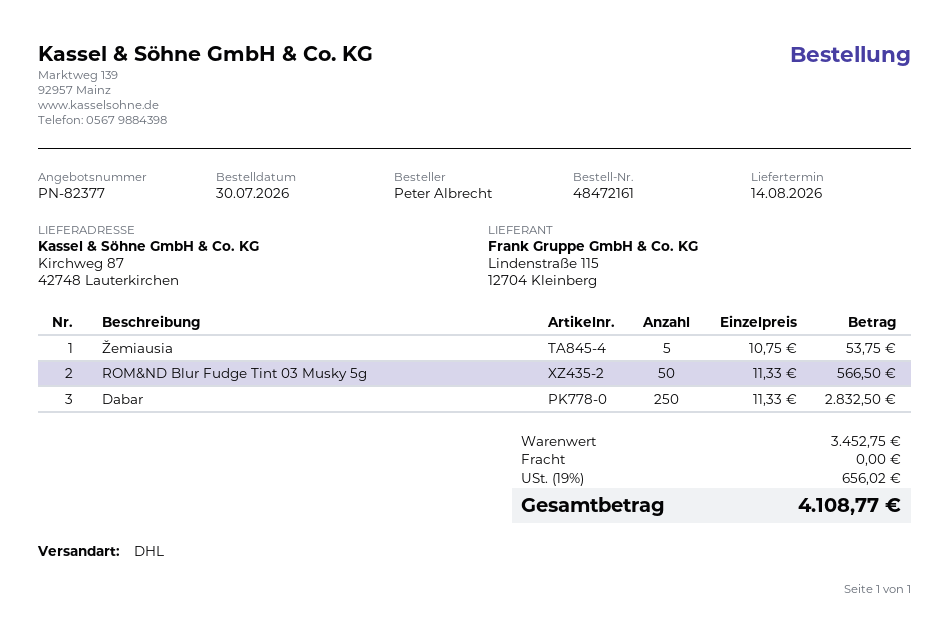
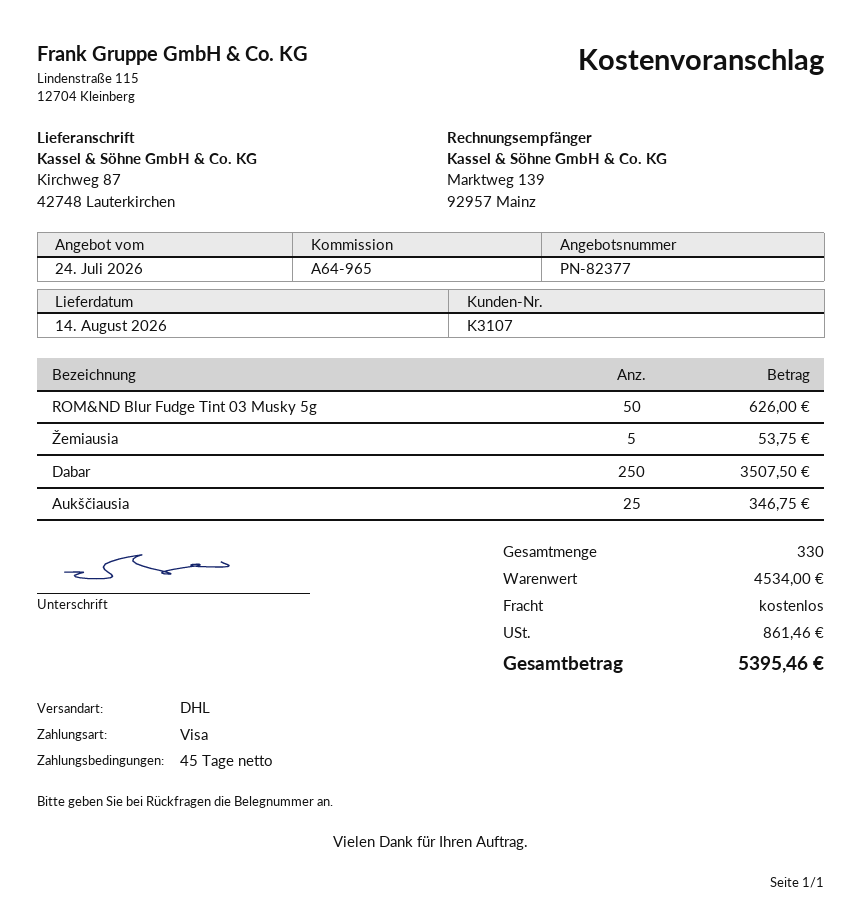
ROM&ND Blur Fudge Tint 03 Musky 5g: 50 for 566.50 -> 50 for 626.00
Dabar: 250 for 2832.50 -> 250 for 3507.50
Aukščiausia: none -> 25 for 346.75
subtotal: 3452.75 -> 4534.00
tax: 656.02 -> 861.46
total: 4108.77 -> 5395.46

